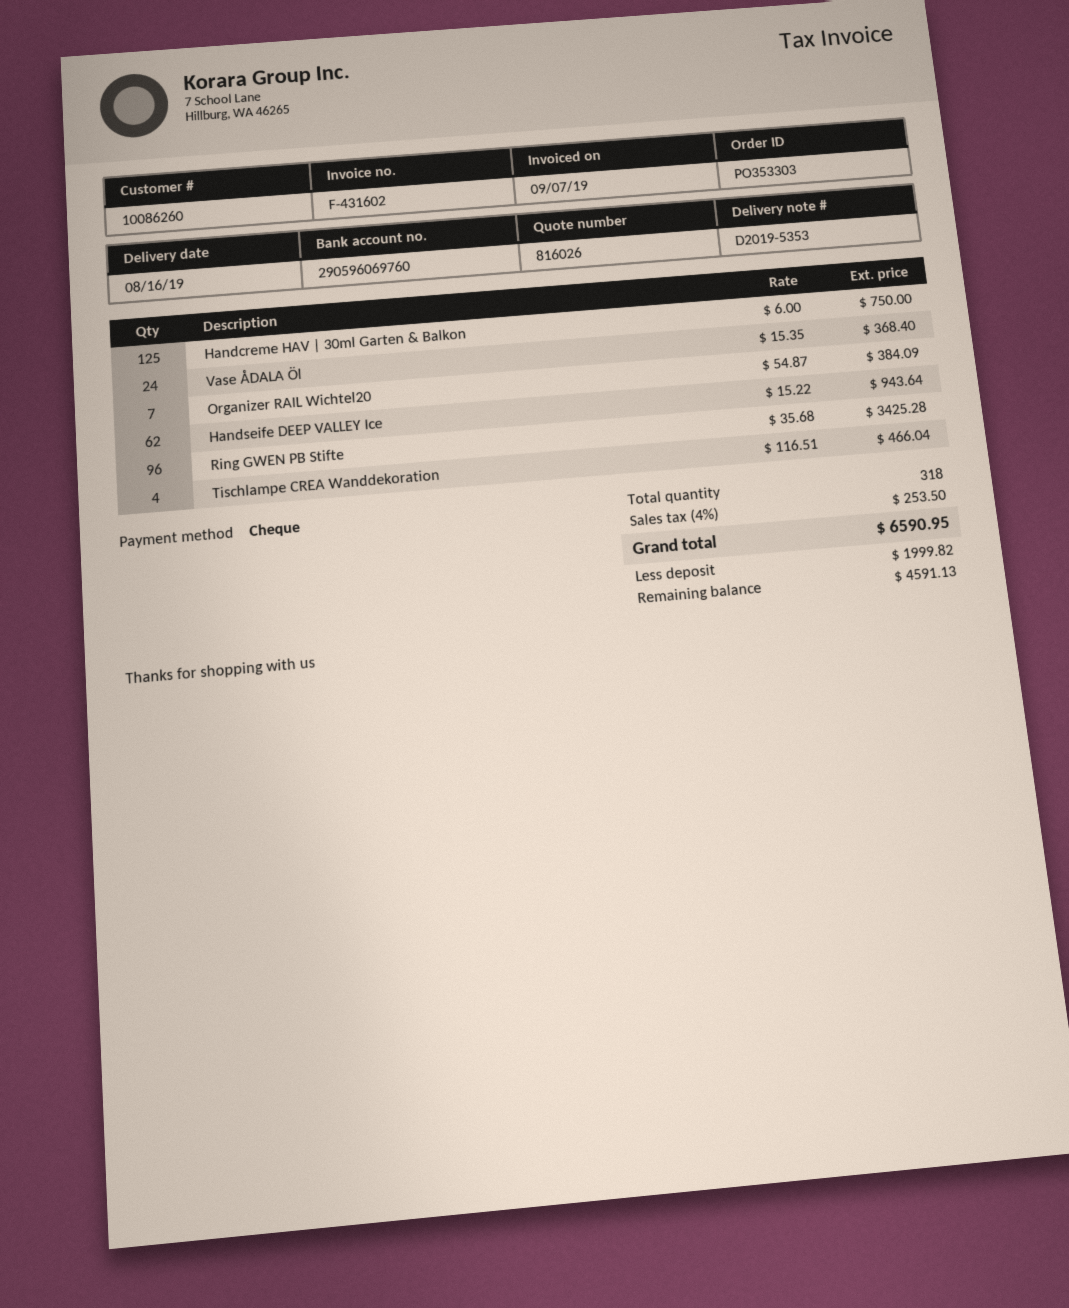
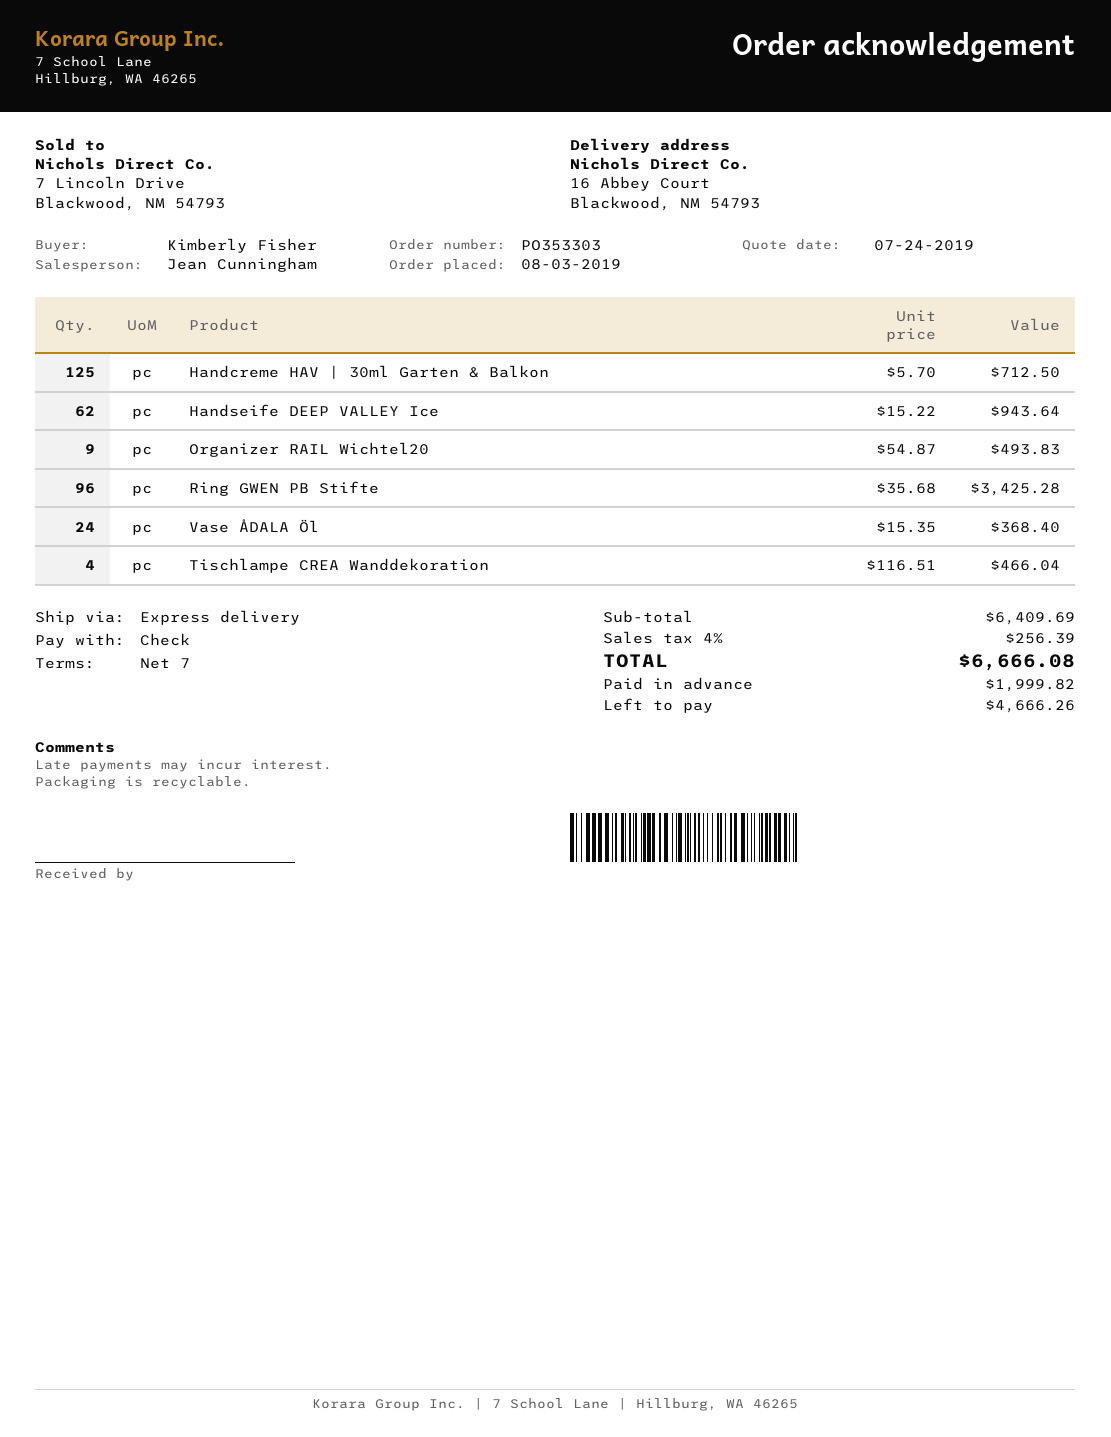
Handcreme HAV | 30ml Garten & Balkon: 125 x 6.00 = 750.00 -> 125 x 5.70 = 712.50
Organizer RAIL Wichtel20: 7 x 54.87 = 384.09 -> 9 x 54.87 = 493.83
tax: 4% = 253.50 -> 4% = 256.39
total: 6590.95 -> 6666.08
balance: 4591.13 -> 4666.26

